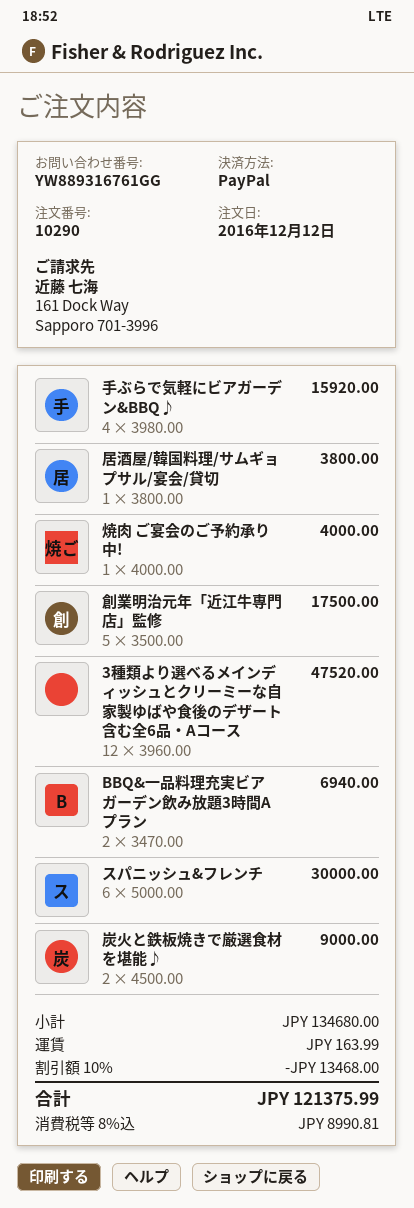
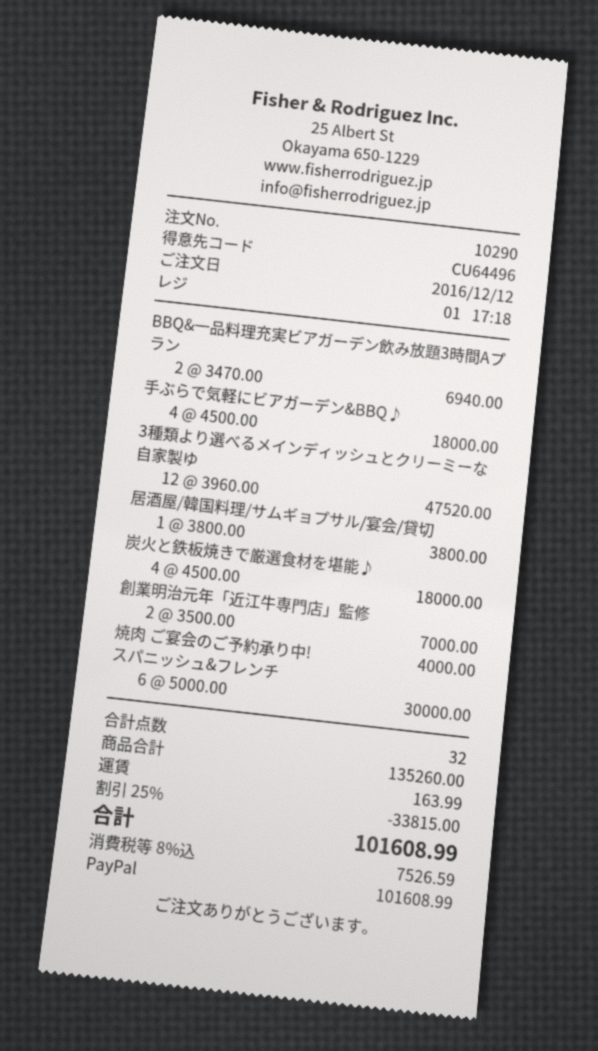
手ぶらで気軽にビアガーデン&BBQ♪: 4 x 3980.00 = 15920.00 -> 4 x 4500.00 = 18000.00
創業明治元年「近江牛専門店」監修: 5 x 3500.00 = 17500.00 -> 2 x 3500.00 = 7000.00
炭火と鉄板焼きで厳選食材を堪能♪: 2 x 4500.00 = 9000.00 -> 4 x 4500.00 = 18000.00
subtotal: 134680.00 -> 135260.00
discount: 10% = 13468.00 -> 25% = 33815.00
tax: 8% = 8990.81 -> 8% = 7526.59
total: 121375.99 -> 101608.99

